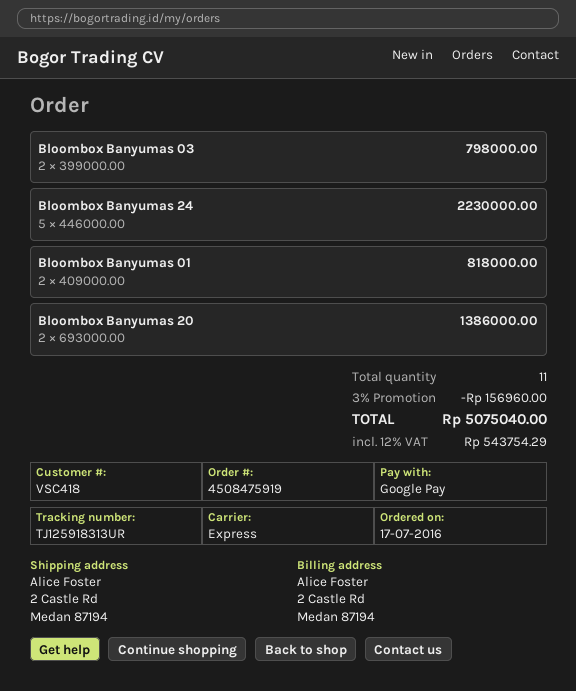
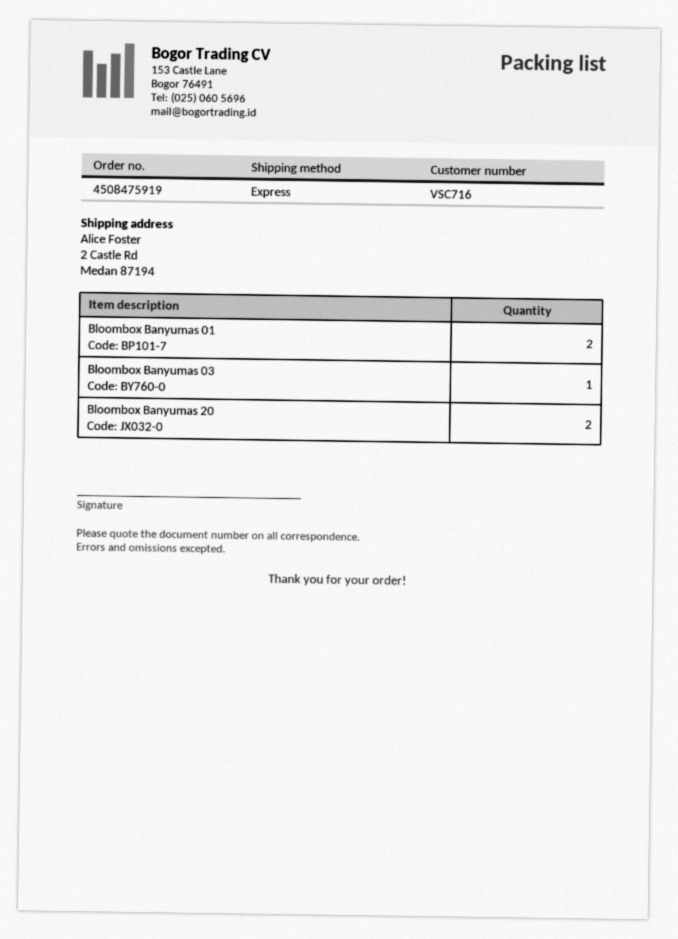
customer number: VSC418 -> VSC716
Bloombox Banyumas 03: 2 -> 1
Bloombox Banyumas 24: 5 -> none

